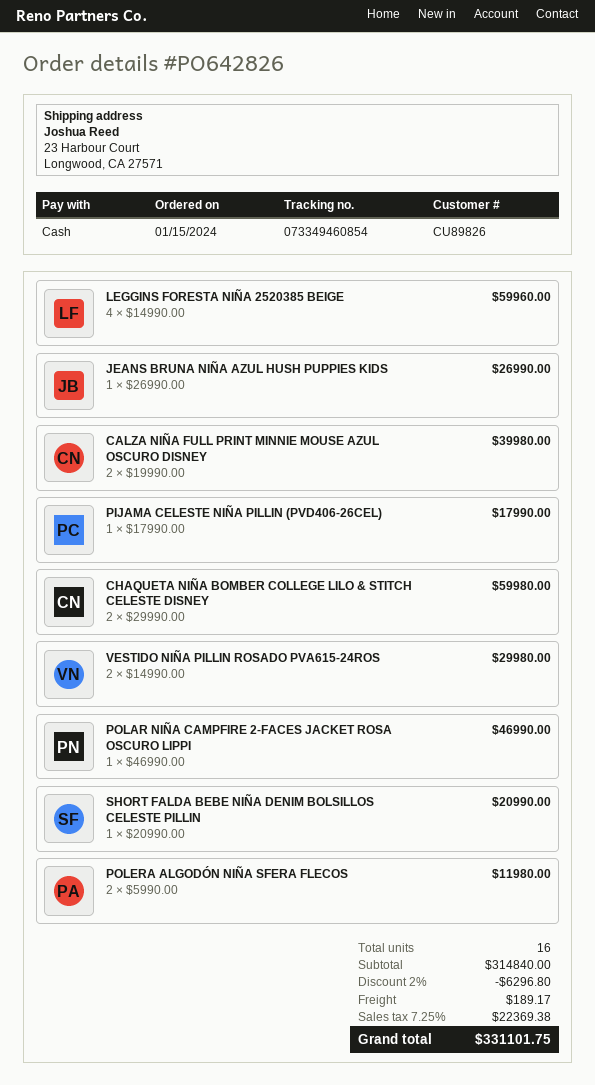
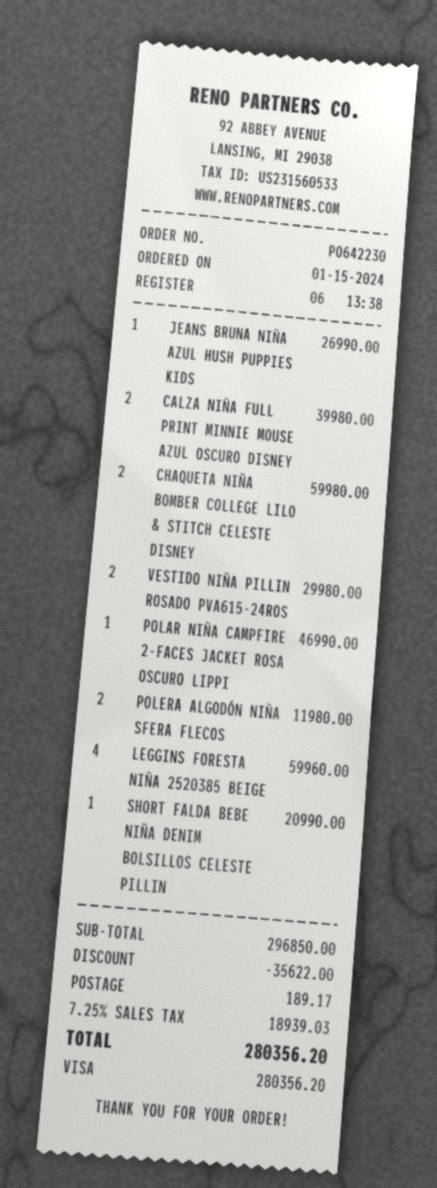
order number: PO642826 -> PO642230
payment method: cash -> Visa
PIJAMA CELESTE NIÑA PILLIN (PVD406-26CEL): 1 for 17990.00 -> none
subtotal: 314840.00 -> 296850.00
discount: 6296.80 -> 35622.00
tax: 7.25% = 22369.38 -> 7.25% = 18939.03
total: 331101.75 -> 280356.20

